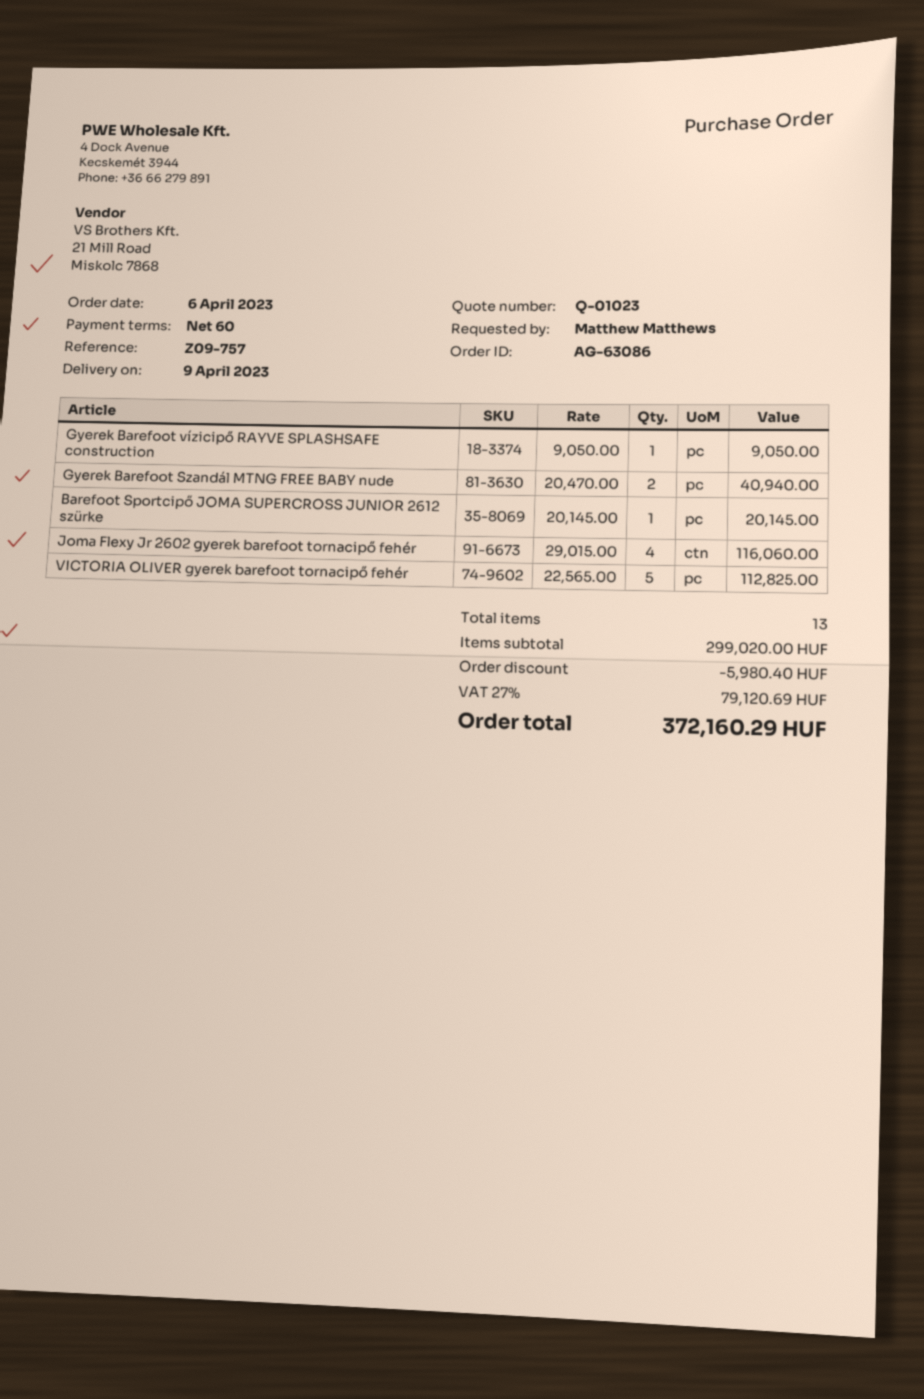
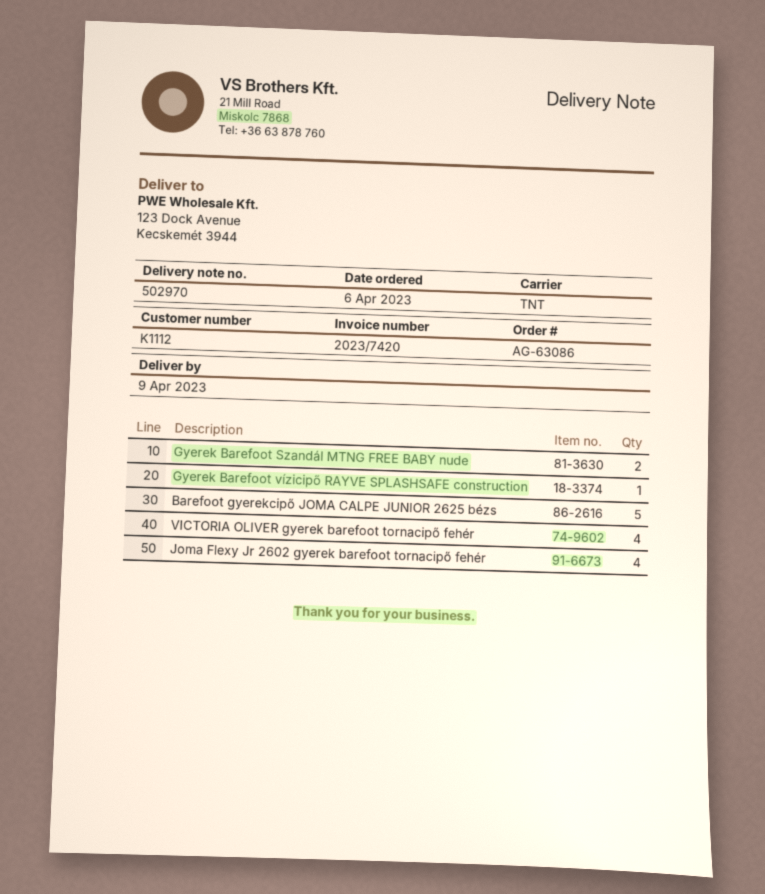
Barefoot Sportcipő JOMA SUPERCROSS JUNIOR 2612 szürke: 1 -> none
VICTORIA OLIVER gyerek barefoot tornacipő fehér: 5 -> 4
Barefoot gyerekcipő JOMA CALPE JUNIOR 2625 bézs: none -> 5

